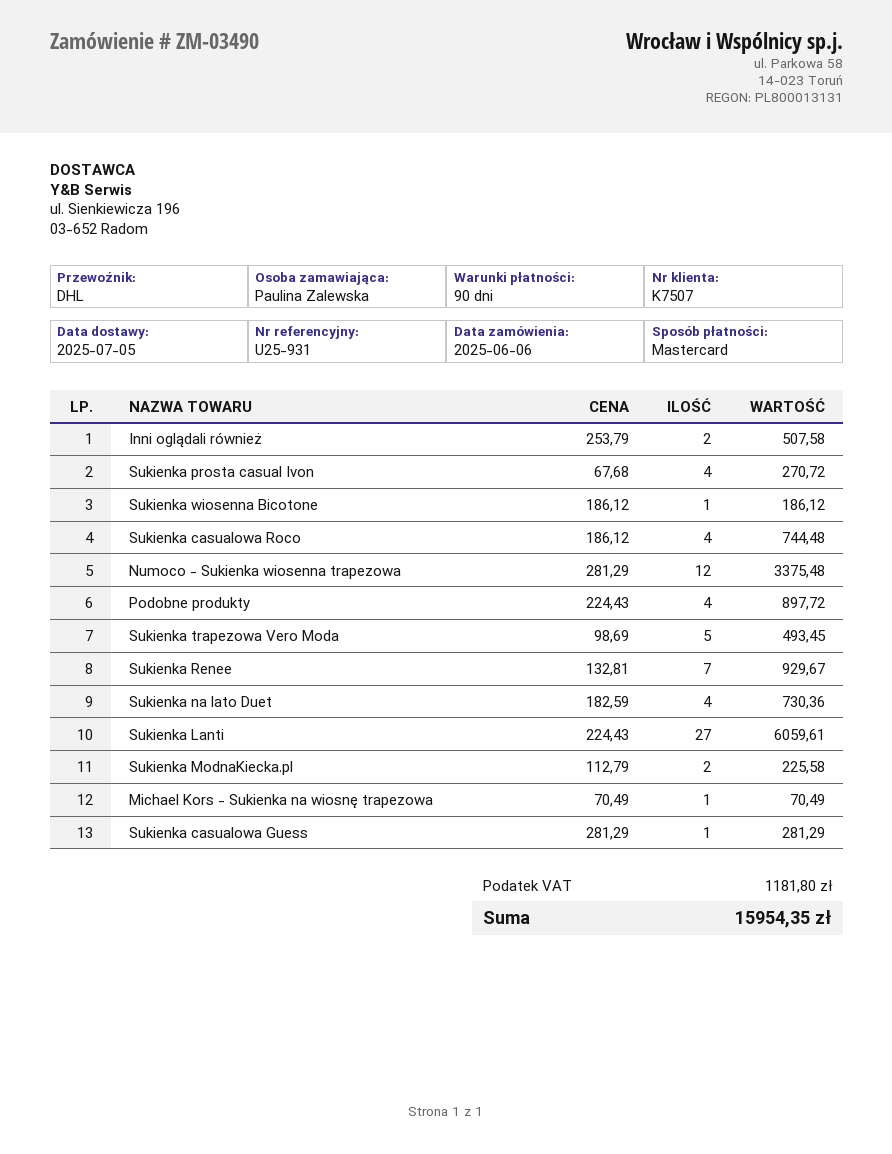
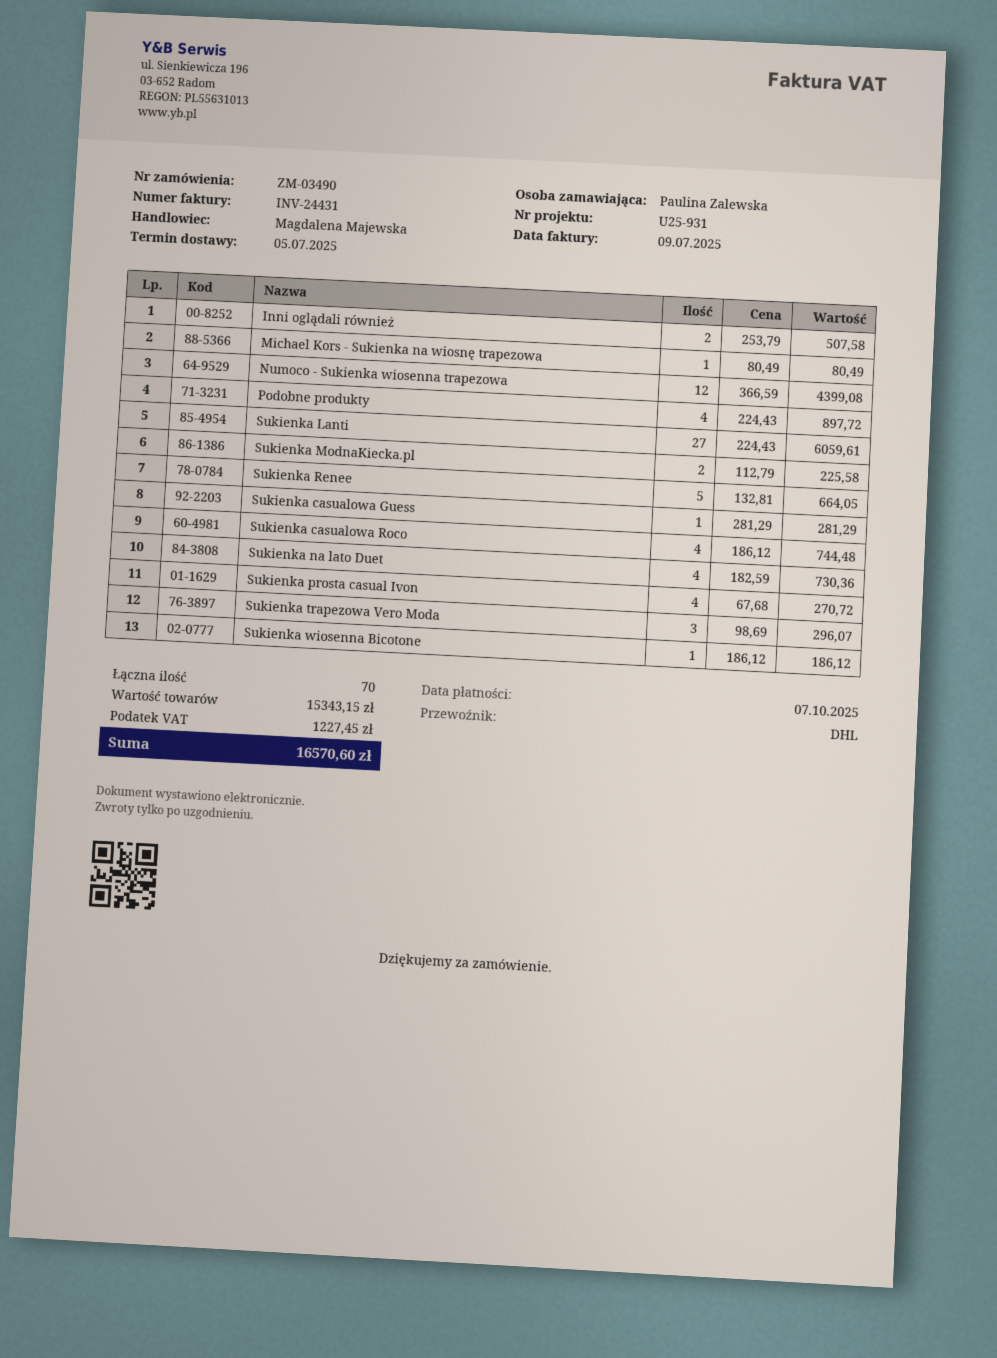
Numoco - Sukienka wiosenna trapezowa: 12 x 281.29 = 3375.48 -> 12 x 366.59 = 4399.08
Sukienka trapezowa Vero Moda: 5 x 98.69 = 493.45 -> 3 x 98.69 = 296.07
Sukienka Renee: 7 x 132.81 = 929.67 -> 5 x 132.81 = 664.05
Michael Kors - Sukienka na wiosnę trapezowa: 1 x 70.49 = 70.49 -> 1 x 80.49 = 80.49
tax: 1181.80 -> 1227.45
total: 15954.35 -> 16570.60

